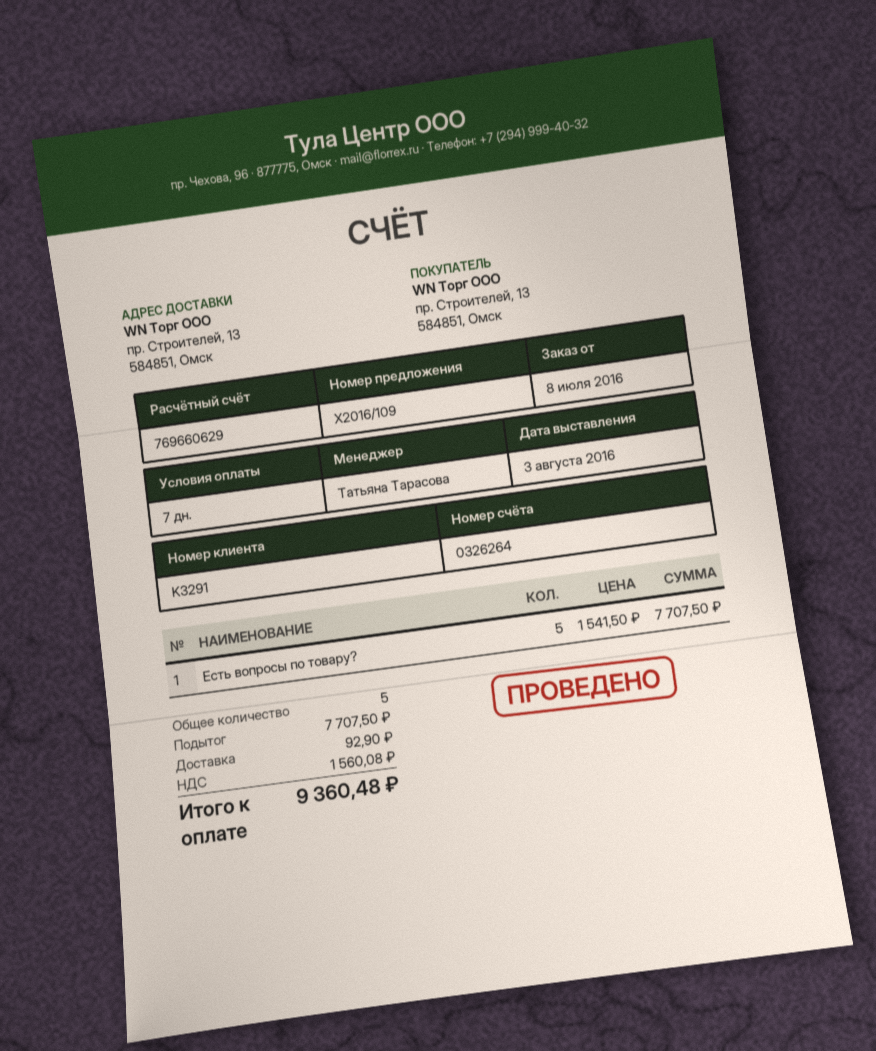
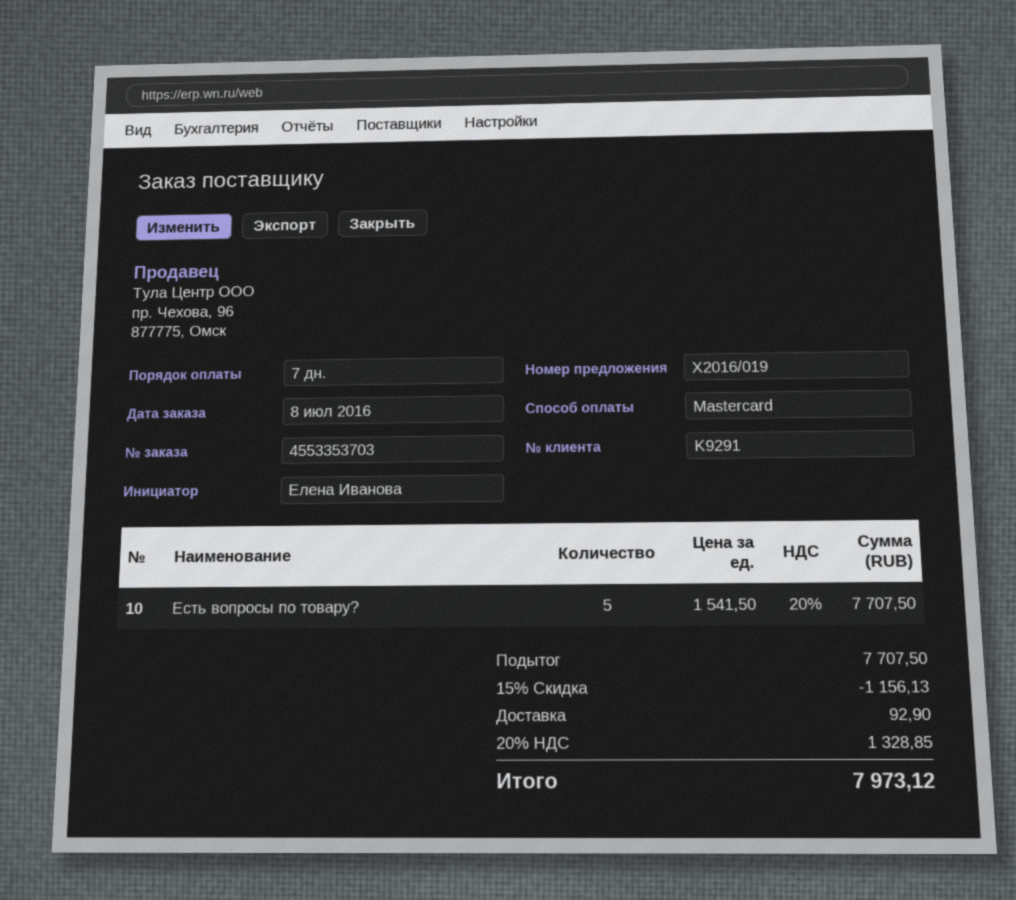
quote number: X2016/109 -> X2016/019
customer number: K3291 -> K9291
discount: none -> 15% = 1156.13
tax: 1560.08 -> 1328.85
total: 9360.48 -> 7973.12

